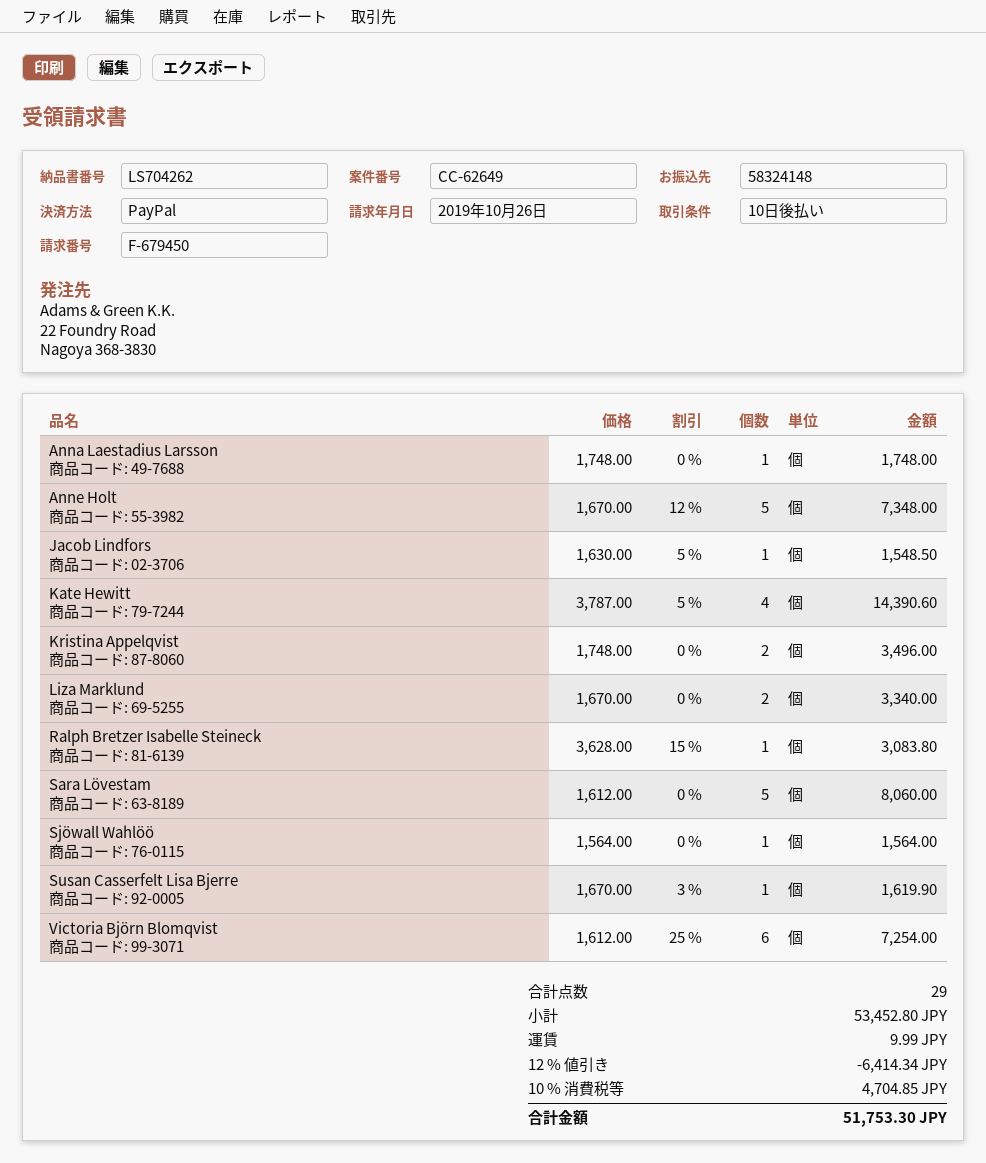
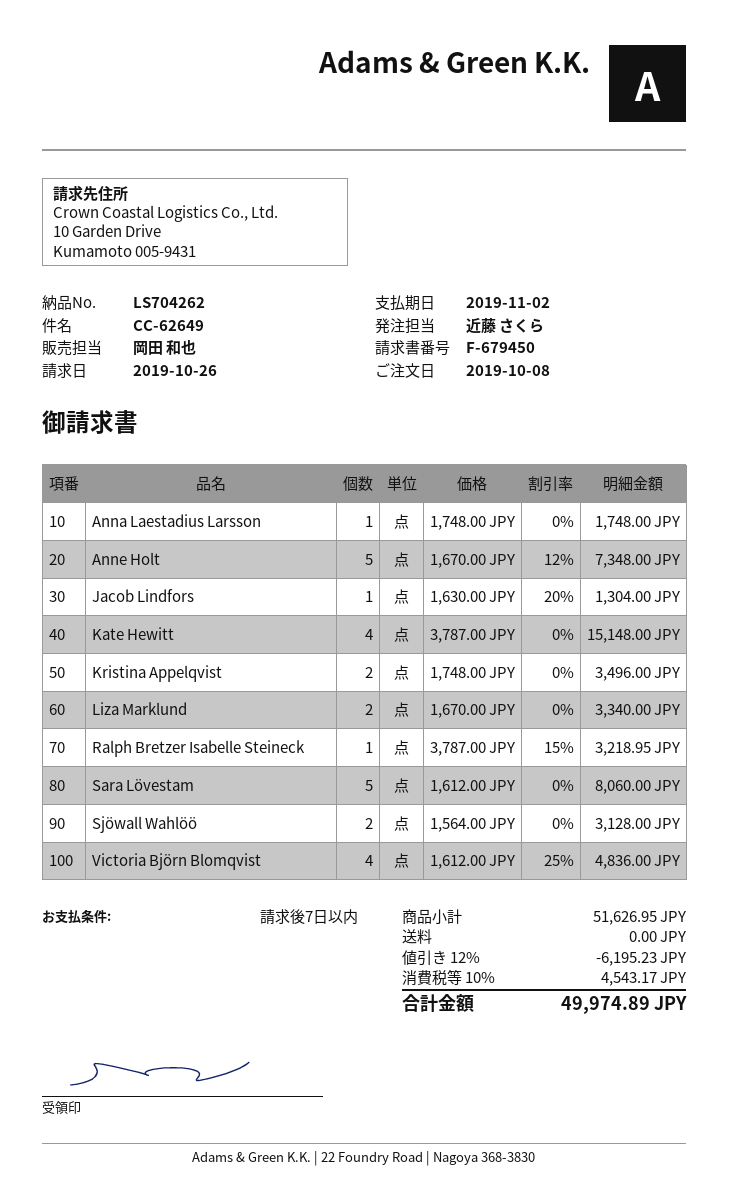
payment terms: 10 days -> 7 days
Jacob Lindfors: 1 x 1630.00 - 5% = 1548.50 -> 1 x 1630.00 - 20% = 1304.00
Kate Hewitt: 4 x 3787.00 - 5% = 14390.60 -> 4 x 3787.00 = 15148.00
Ralph Bretzer Isabelle Steineck: 1 x 3628.00 - 15% = 3083.80 -> 1 x 3787.00 - 15% = 3218.95
Sjöwall Wahlöö: 1 x 1564.00 = 1564.00 -> 2 x 1564.00 = 3128.00
Susan Casserfelt Lisa Bjerre: 1 x 1670.00 - 3% = 1619.90 -> none
Victoria Björn Blomqvist: 6 x 1612.00 - 25% = 7254.00 -> 4 x 1612.00 - 25% = 4836.00
subtotal: 53452.80 -> 51626.95
discount: 12% = 6414.34 -> 12% = 6195.23
shipping: 9.99 -> 0.00
tax: 10% = 4704.85 -> 10% = 4543.17
total: 51753.30 -> 49974.89

